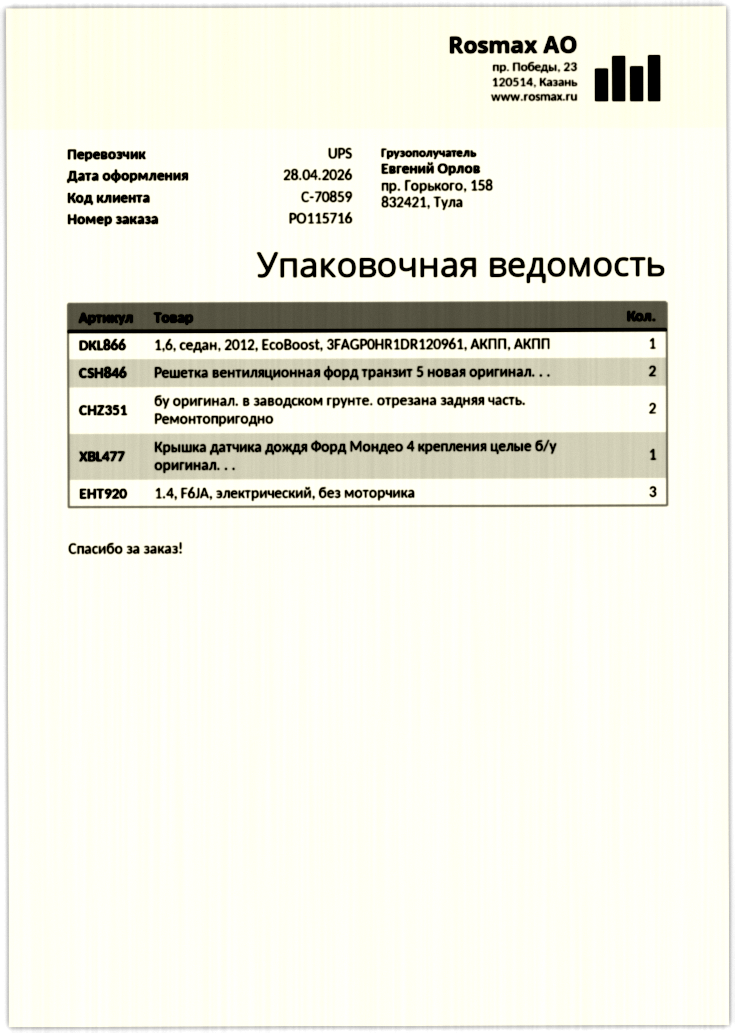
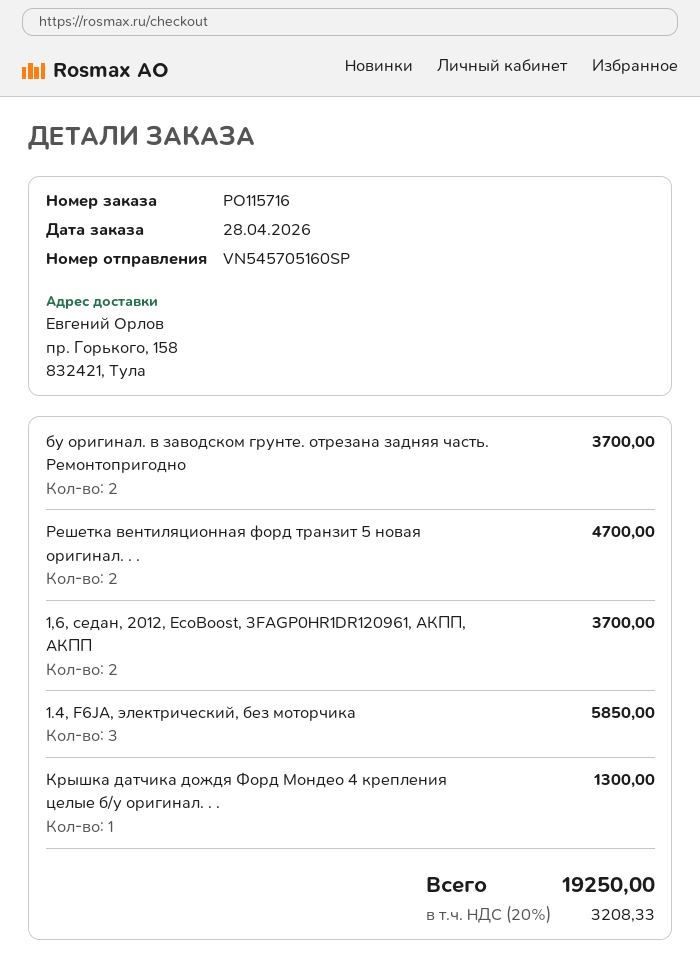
1,6, седан, 2012, EcoBoost, 3FAGP0HR1DR120961, АКПП, АКПП: 1 -> 2

